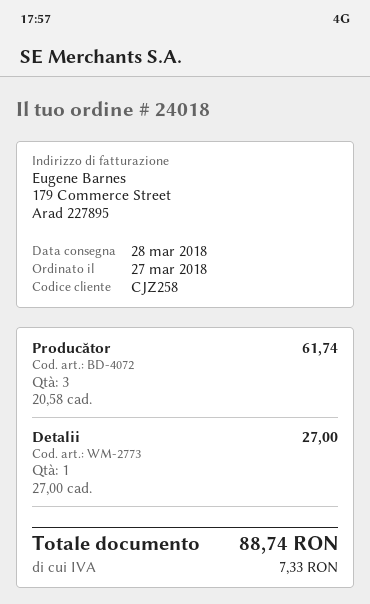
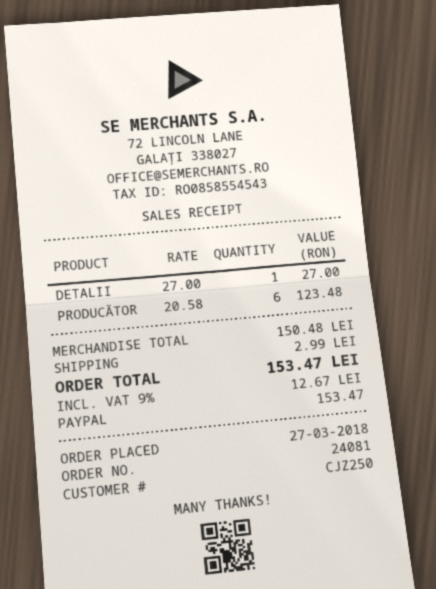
order number: 24018 -> 24081
customer number: CJZ258 -> CJZ250
Producător: 3 x 20.58 = 61.74 -> 6 x 20.58 = 123.48
shipping: none -> 2.99
tax: 7.33 -> 12.67
total: 88.74 -> 153.47

